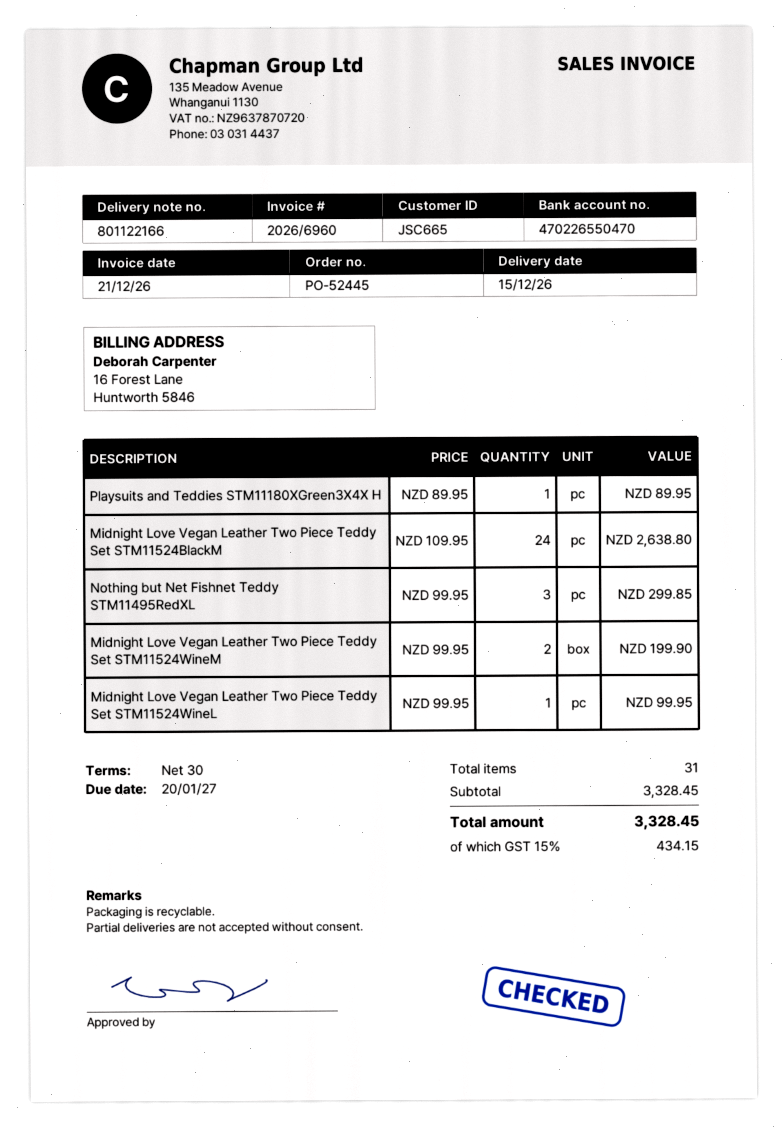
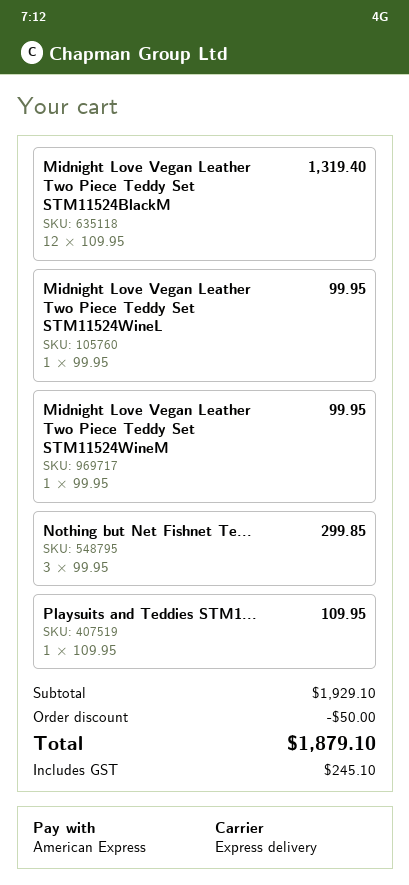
Playsuits and Teddies STM11180XGreen3X4X H: 1 x 89.95 = 89.95 -> 1 x 109.95 = 109.95
Midnight Love Vegan Leather Two Piece Teddy Set STM11524BlackM: 24 x 109.95 = 2638.80 -> 12 x 109.95 = 1319.40
Midnight Love Vegan Leather Two Piece Teddy Set STM11524WineM: 2 x 99.95 = 199.90 -> 1 x 99.95 = 99.95
subtotal: 3328.45 -> 1929.10
discount: none -> 50.00
tax: 434.15 -> 245.10
total: 3328.45 -> 1879.10

